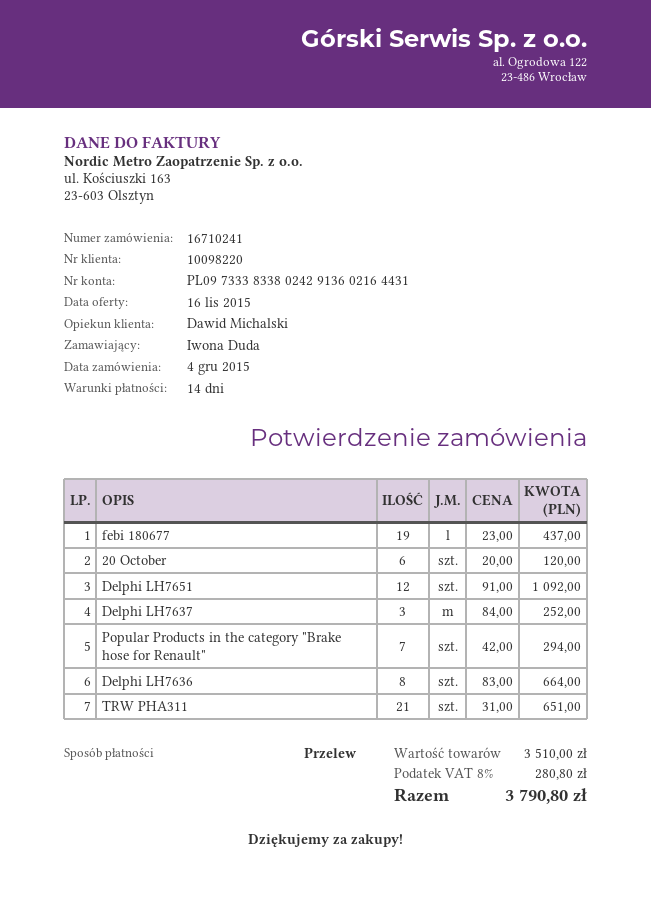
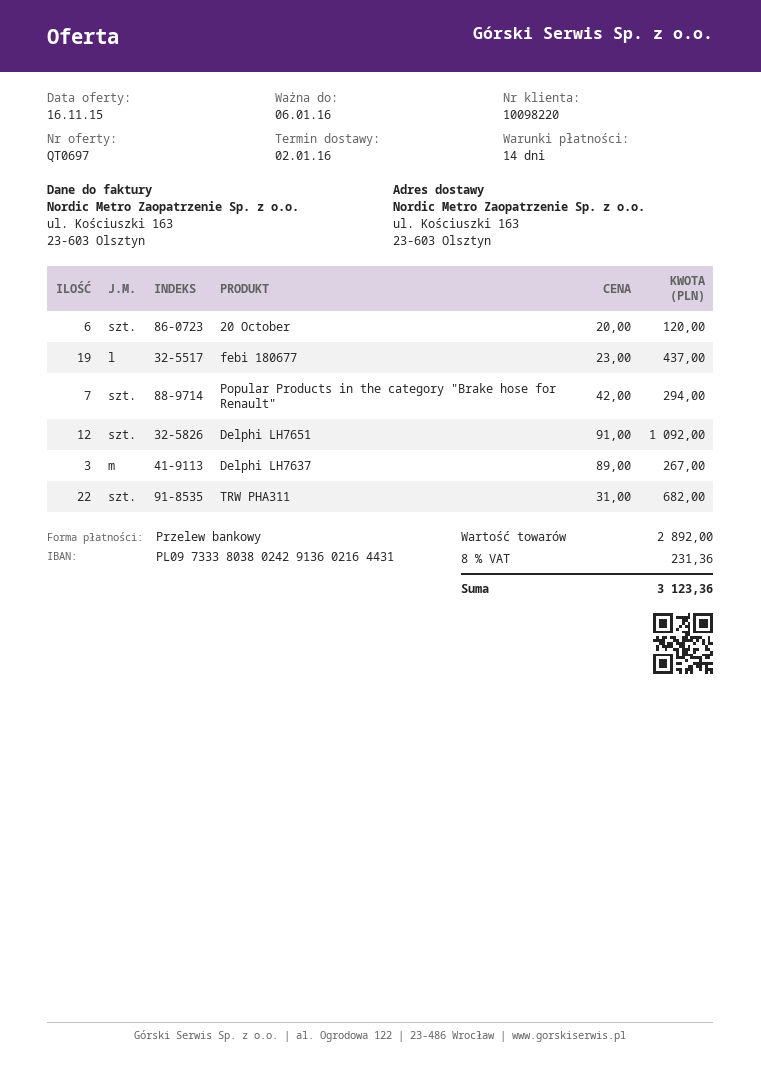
bank account: PL09733383380242913602164431 -> PL09733380380242913602164431
Delphi LH7637: 3 x 84.00 = 252.00 -> 3 x 89.00 = 267.00
Delphi LH7636: 8 x 83.00 = 664.00 -> none
TRW PHA311: 21 x 31.00 = 651.00 -> 22 x 31.00 = 682.00
subtotal: 3510.00 -> 2892.00
tax: 8% = 280.80 -> 8% = 231.36
total: 3790.80 -> 3123.36

